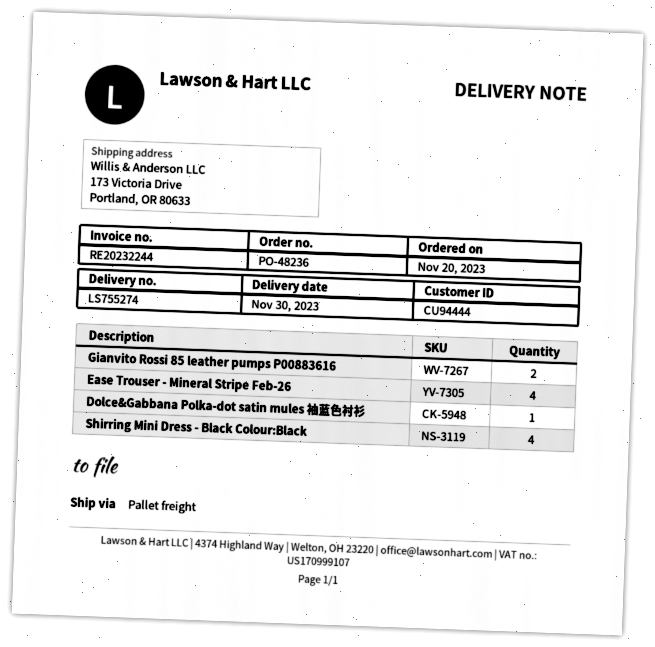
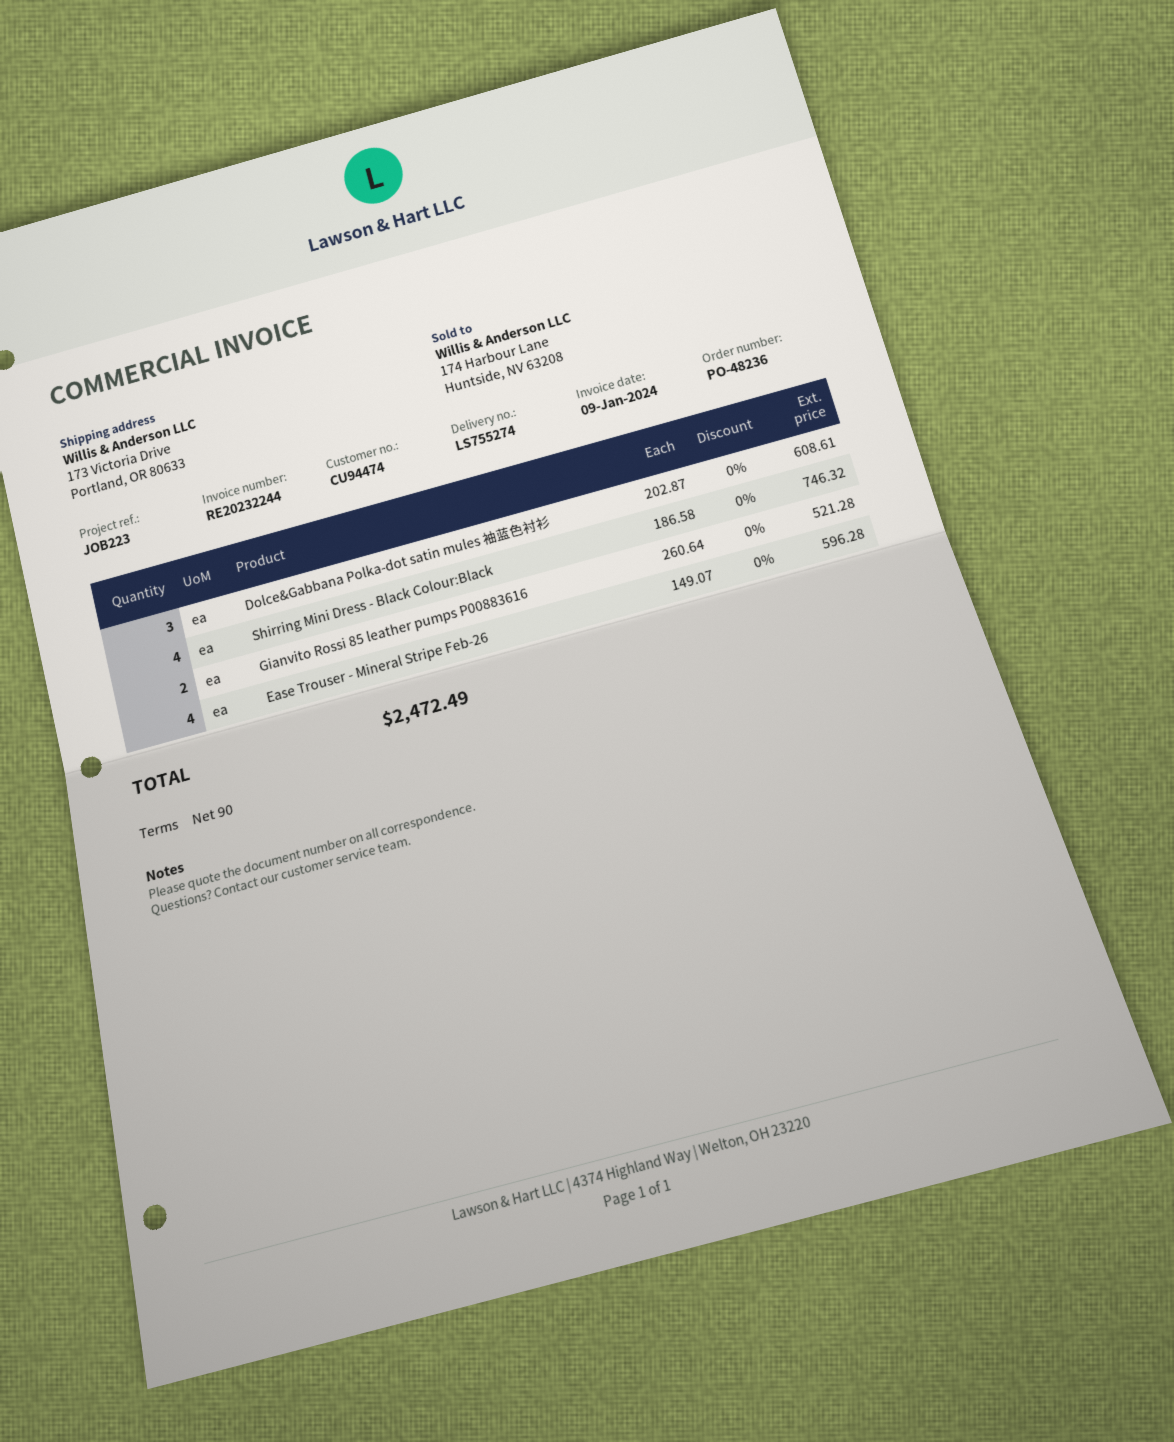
customer number: CU94444 -> CU94474
Dolce&Gabbana Polka-dot satin mules 袖蓝色衬衫: 1 -> 3

